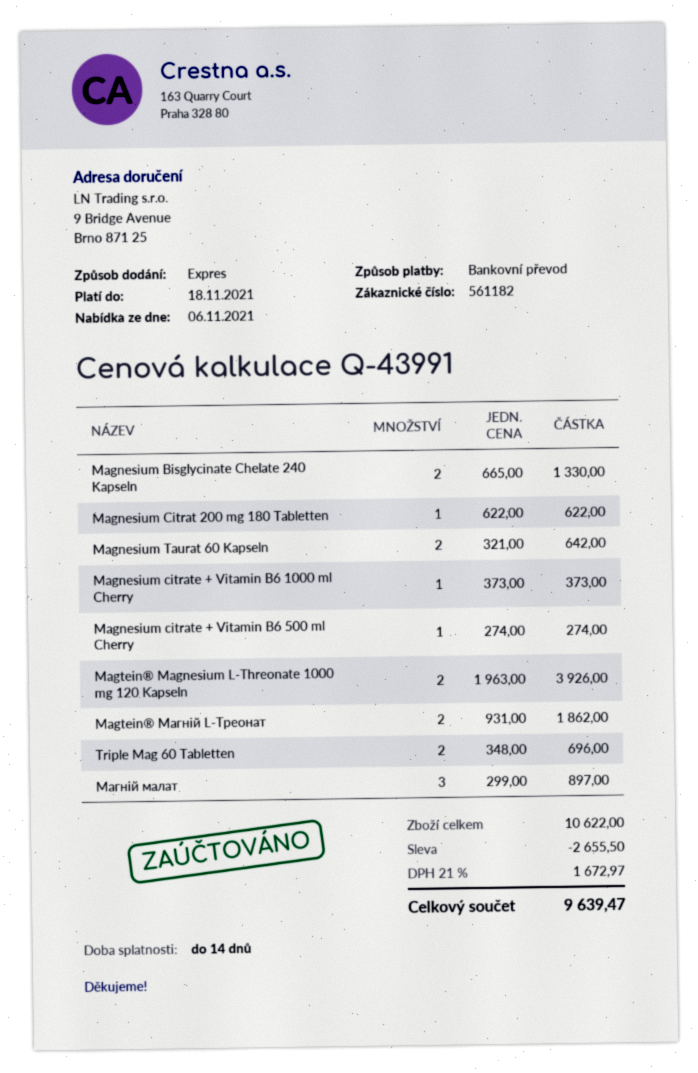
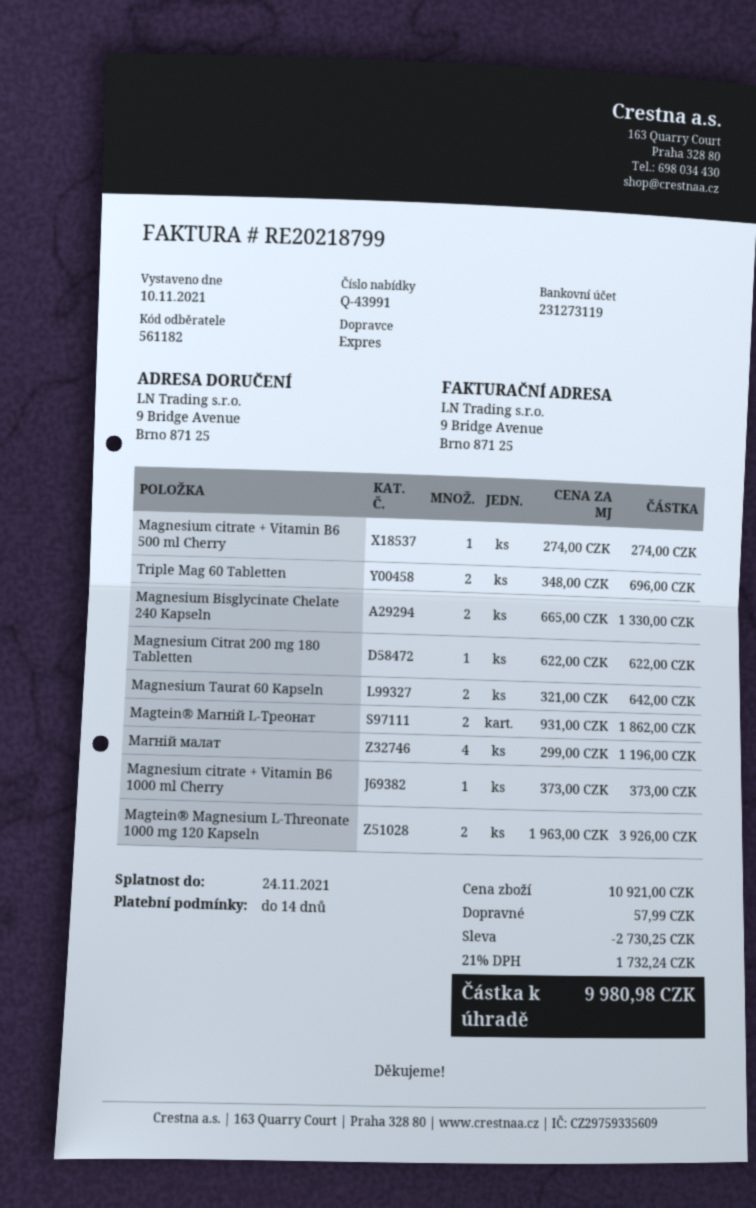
Магній малат: 3 x 299.00 = 897.00 -> 4 x 299.00 = 1196.00
subtotal: 10622.00 -> 10921.00
discount: 2655.50 -> 2730.25
shipping: none -> 57.99
tax: 21% = 1672.97 -> 21% = 1732.24
total: 9639.47 -> 9980.98

